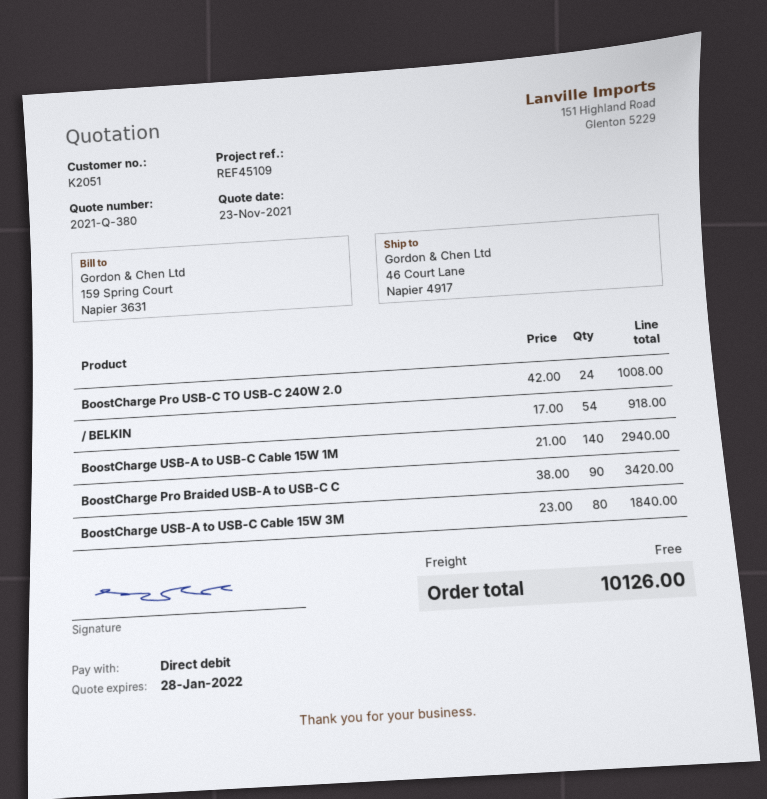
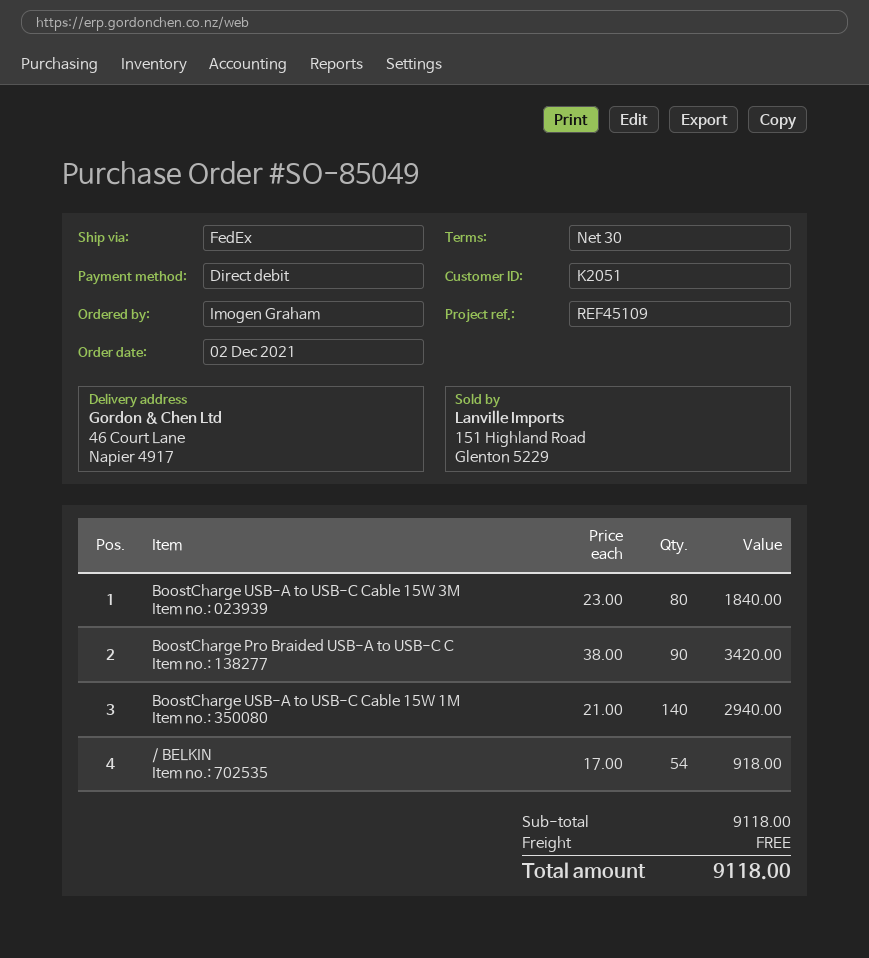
BoostCharge Pro USB-C TO USB-C 240W 2.0: 24 x 42.00 = 1008.00 -> none
total: 10126.00 -> 9118.00

